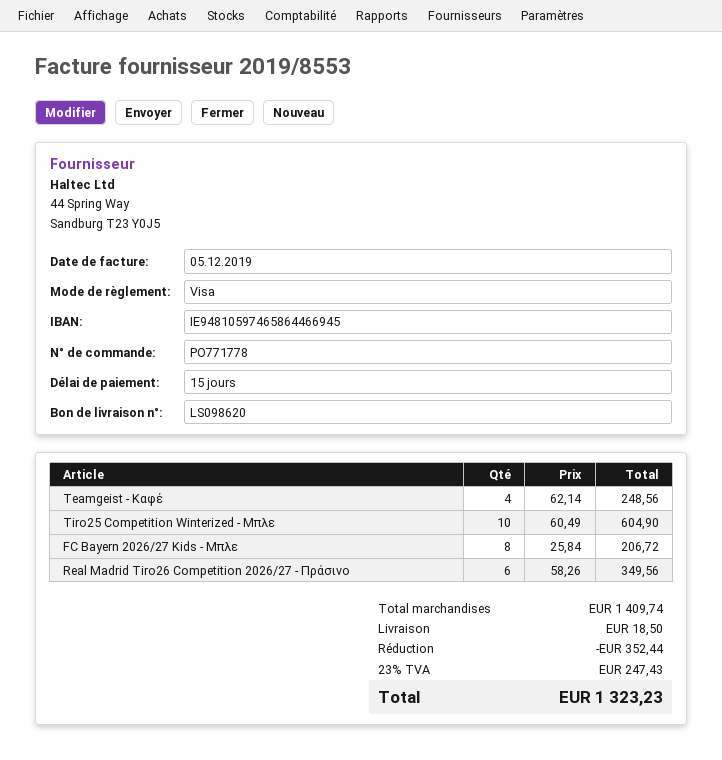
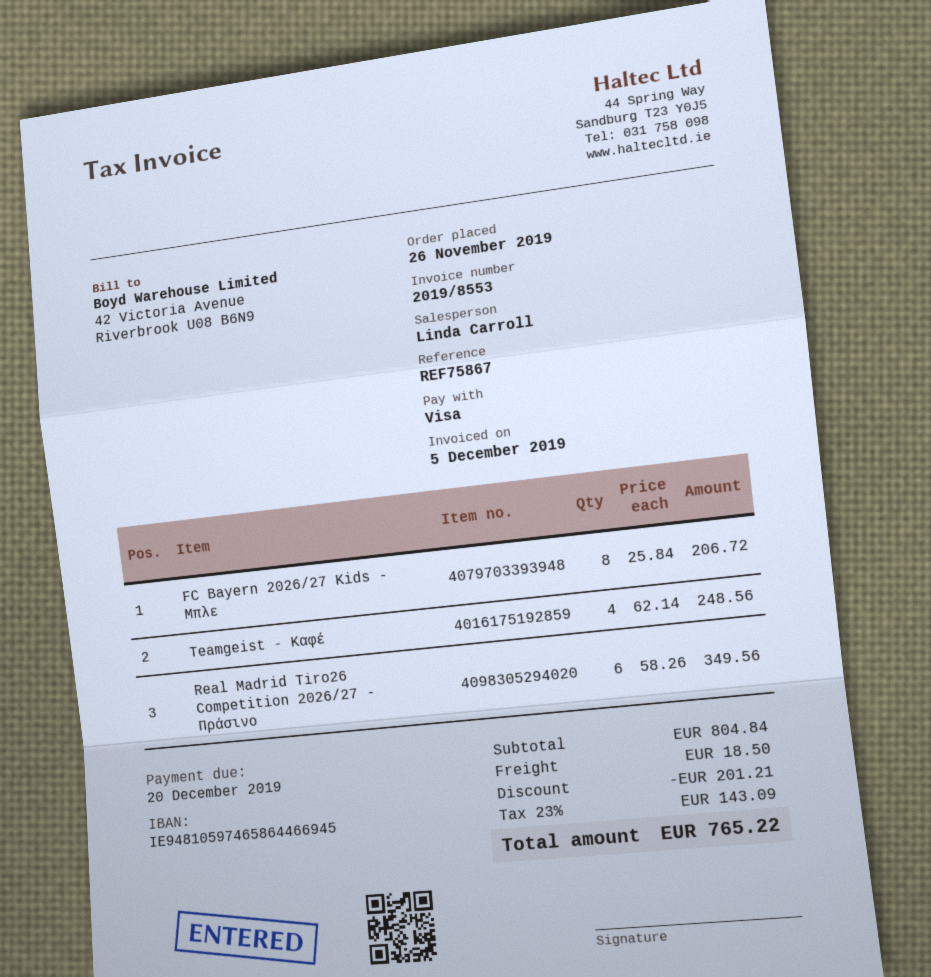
Tiro25 Competition Winterized - Μπλε: 10 x 60.49 = 604.90 -> none
subtotal: 1409.74 -> 804.84
discount: 352.44 -> 201.21
tax: 23% = 247.43 -> 23% = 143.09
total: 1323.23 -> 765.22

